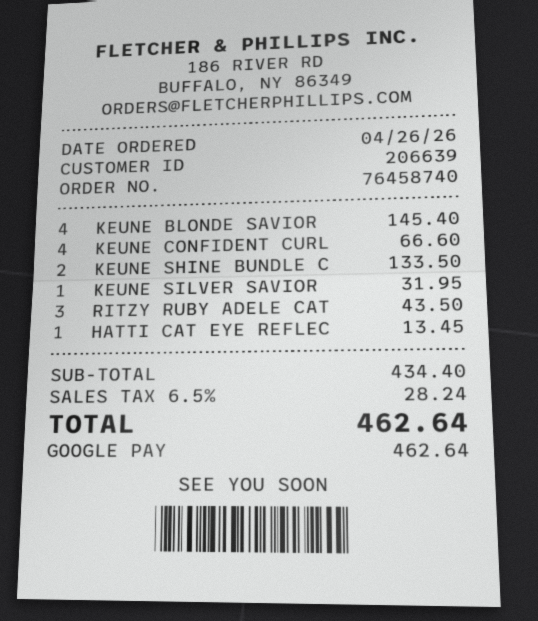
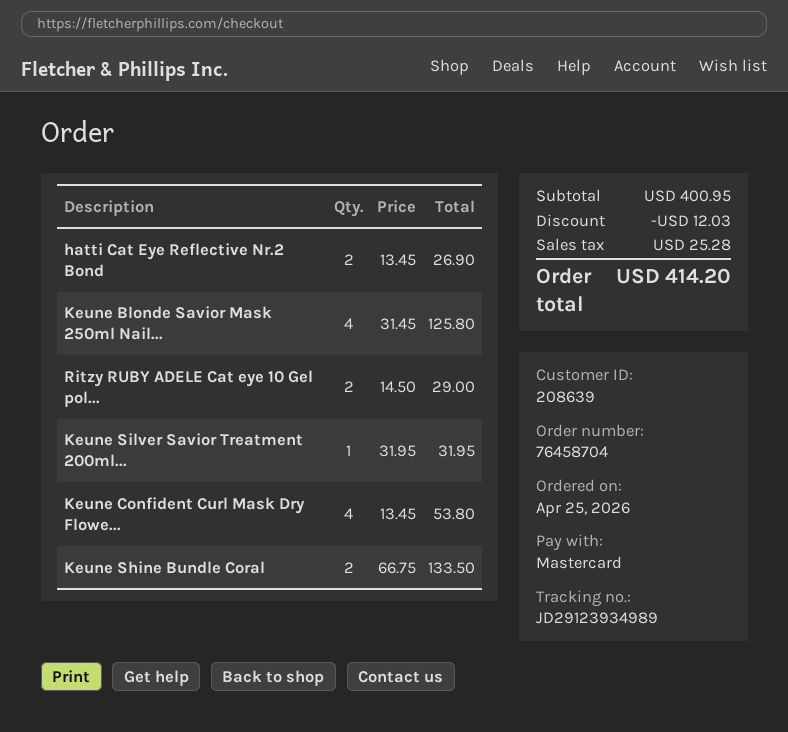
order number: 76458740 -> 76458704
order date: 2026-04-26 -> 2026-04-25
customer number: 206639 -> 208639
payment method: Google Pay -> Mastercard
KEUNE BLONDE SAVIOR: 4 for 145.40 -> 4 for 125.80
KEUNE CONFIDENT CURL: 4 for 66.60 -> 4 for 53.80
RITZY RUBY ADELE CAT: 3 for 43.50 -> 2 for 29.00
HATTI CAT EYE REFLEC: 1 for 13.45 -> 2 for 26.90
subtotal: 434.40 -> 400.95
discount: none -> 12.03
tax: 28.24 -> 25.28
total: 462.64 -> 414.20

